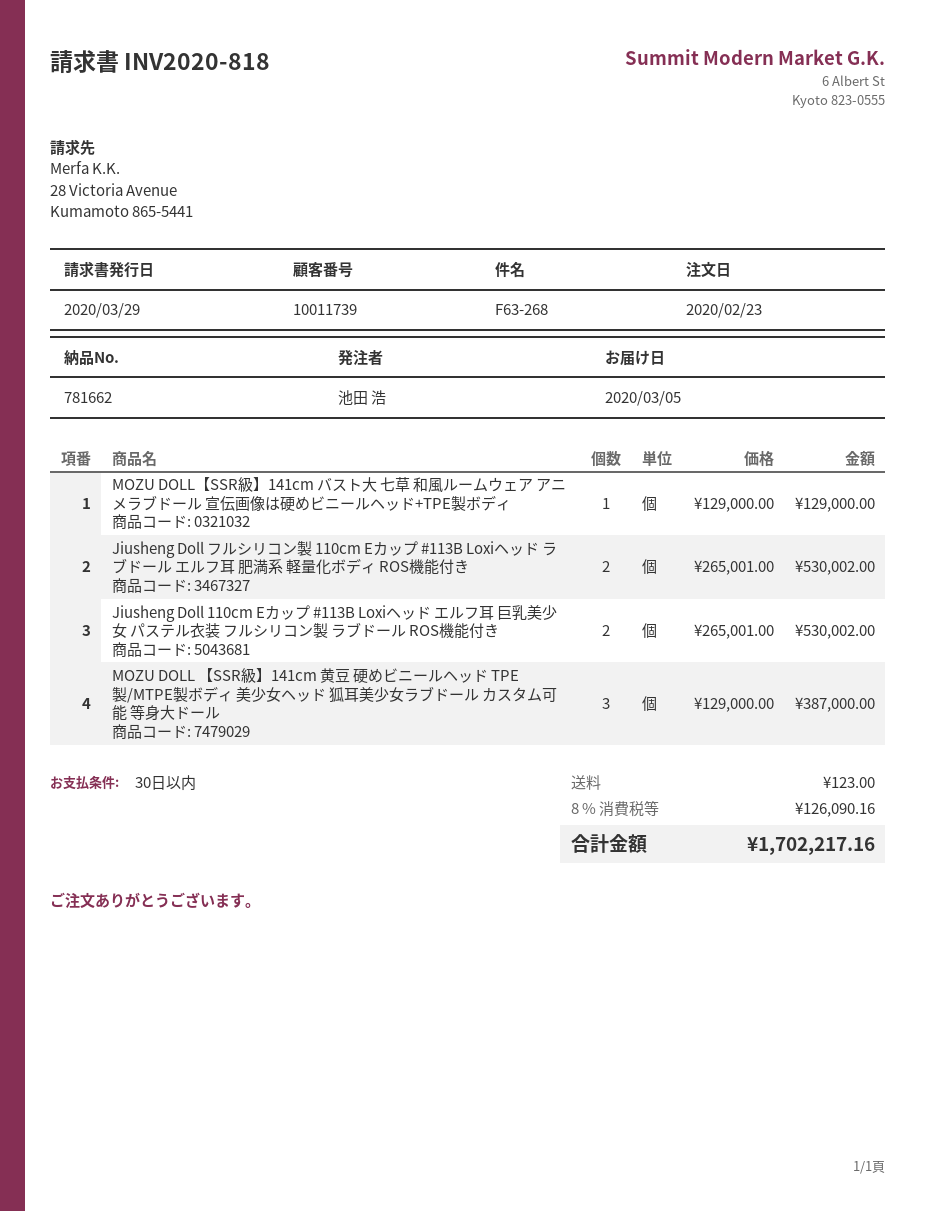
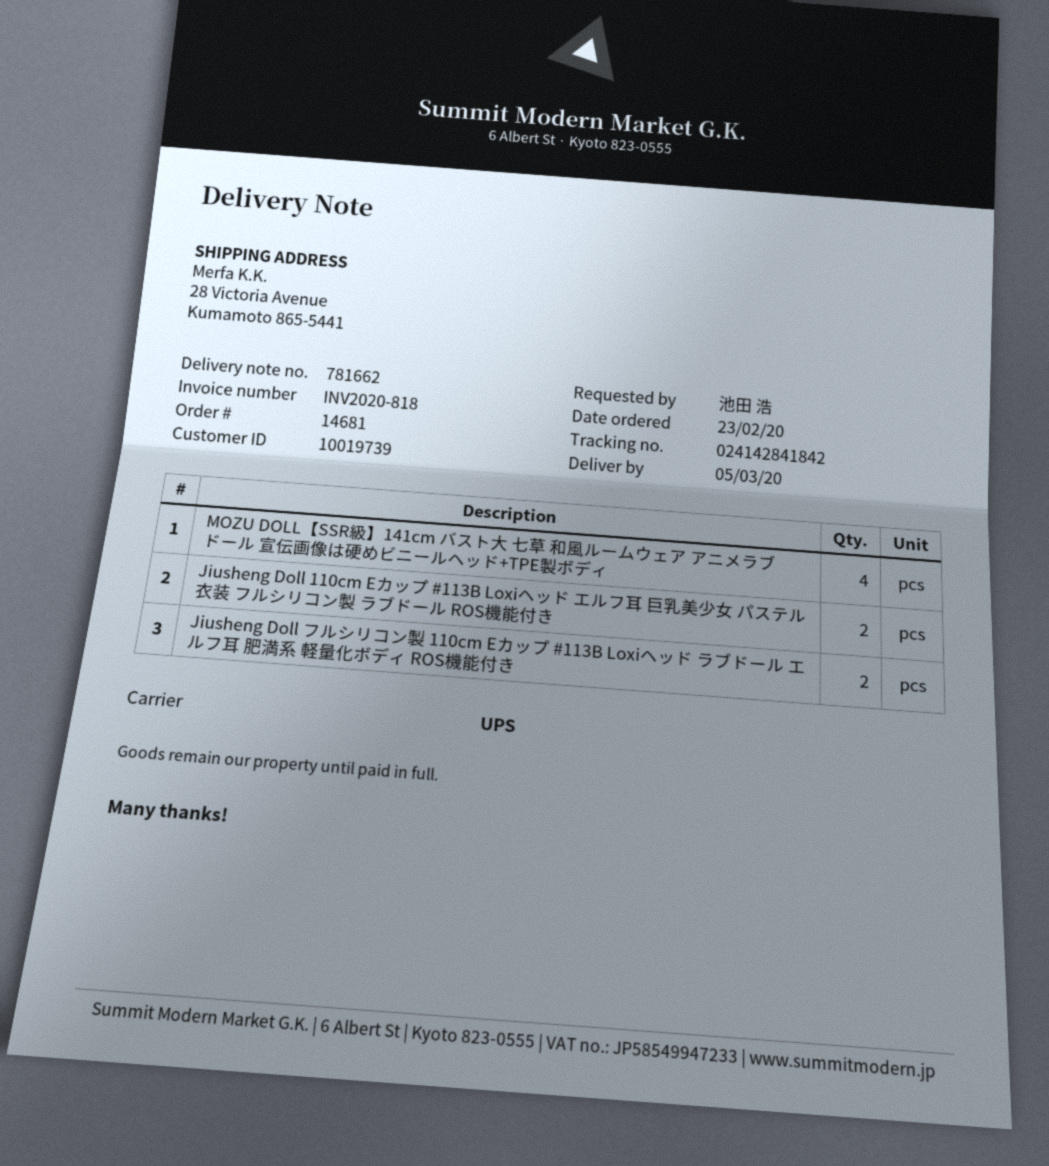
customer number: 10011739 -> 10019739
MOZU DOLL【SSR級】141cm バスト大 七草 和風ルームウェア アニメラブドール 宣伝画像は硬めビニールヘッド+TPE製ボディ: 1 -> 4
MOZU DOLL 【SSR級】141cm 黄豆 硬めビニールヘッド TPE製/MTPE製ボディ 美少女ヘッド 狐耳美少女ラブドール カスタム可能 等身大ドール: 3 -> none

